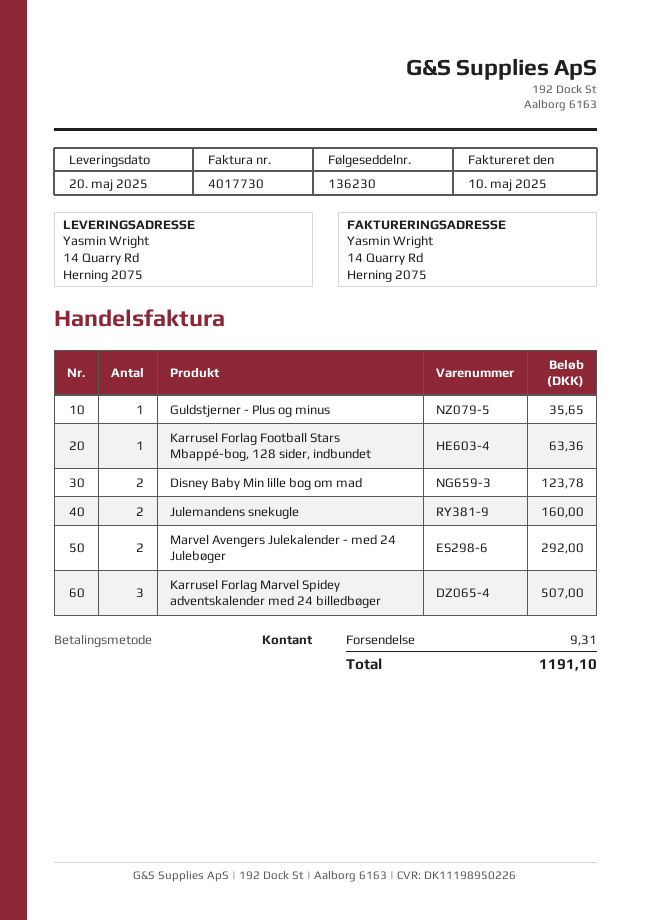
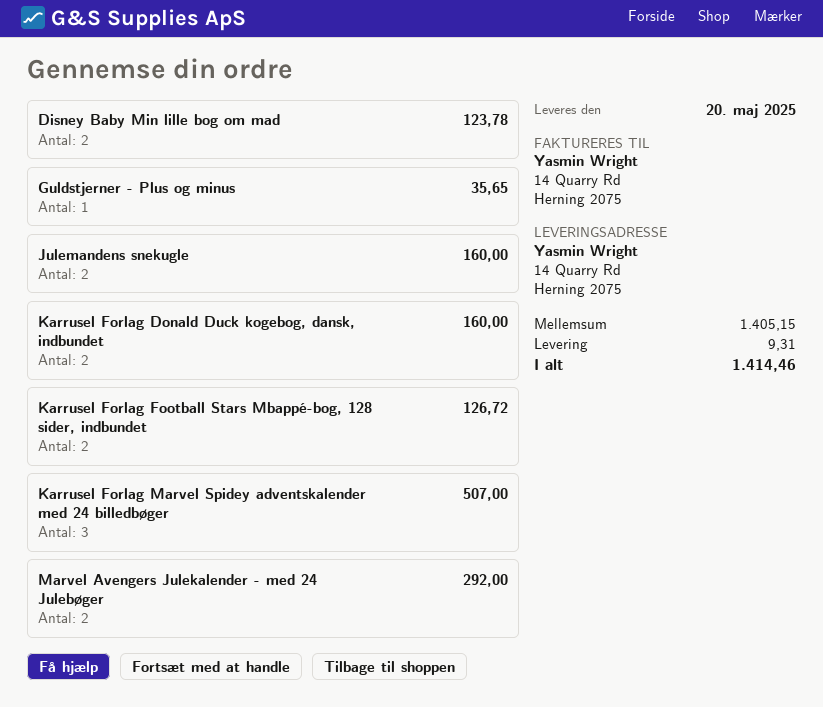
Karrusel Forlag Football Stars Mbappé-bog, 128 sider, indbundet: 1 for 63.36 -> 2 for 126.72
Karrusel Forlag Donald Duck kogebog, dansk, indbundet: none -> 2 for 160.00
total: 1191.10 -> 1414.46

